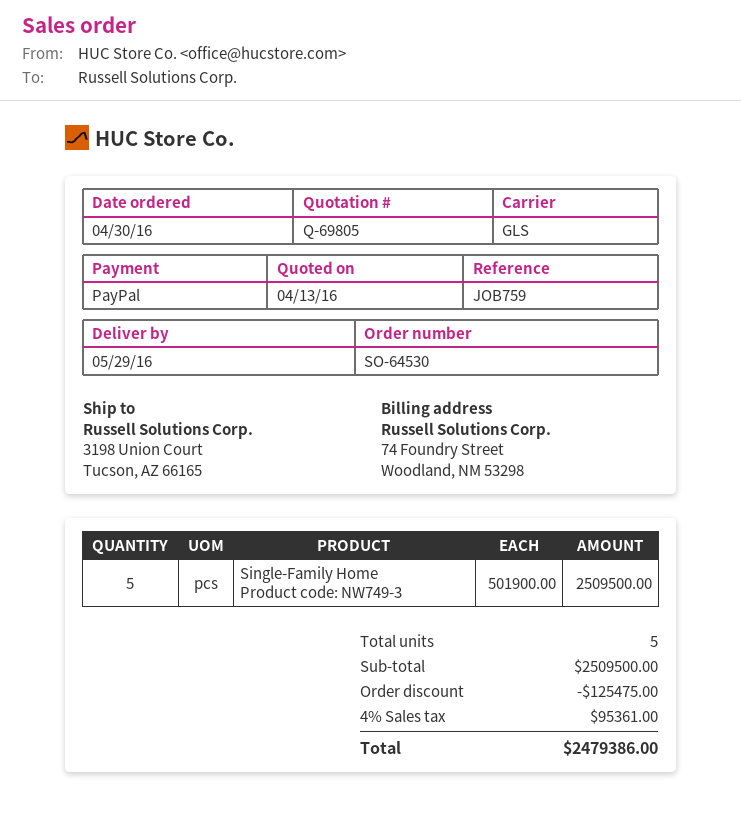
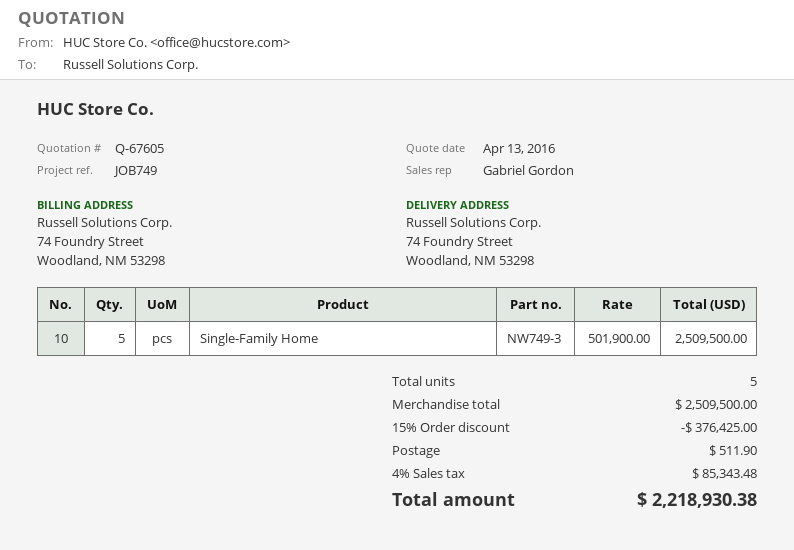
quote number: Q-69805 -> Q-67605
reference: JOB759 -> JOB749
ship to: 3198 Union Court, Tucson, AZ 66165 -> 74 Foundry Street, Woodland, NM 53298
discount: 125475.00 -> 376425.00
shipping: none -> 511.90
tax: 4% = 95361.00 -> 4% = 85343.48
total: 2479386.00 -> 2218930.38

